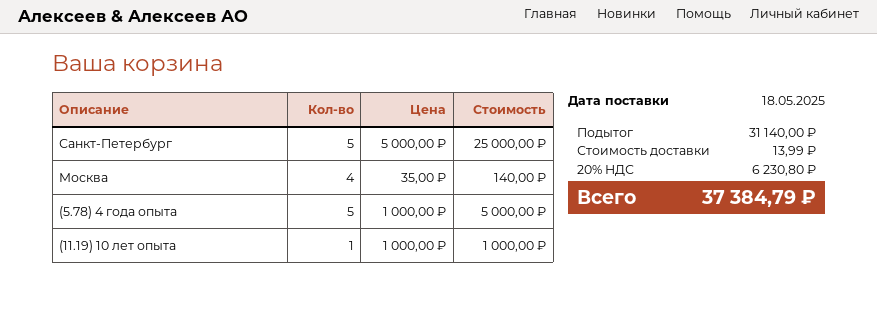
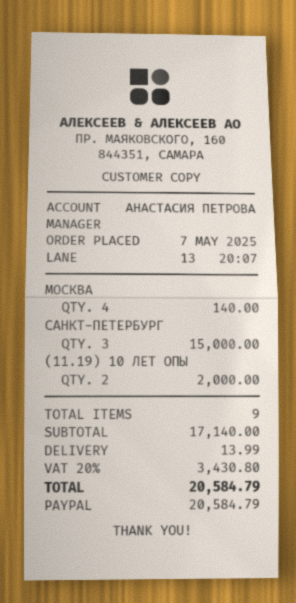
Санкт-Петербург: 5 for 25000.00 -> 3 for 15000.00
(5.78) 4 года опыта: 5 for 5000.00 -> none
(11.19) 10 лет опыта: 1 for 1000.00 -> 2 for 2000.00
subtotal: 31140.00 -> 17140.00
tax: 20% = 6230.80 -> 20% = 3430.80
total: 37384.79 -> 20584.79

